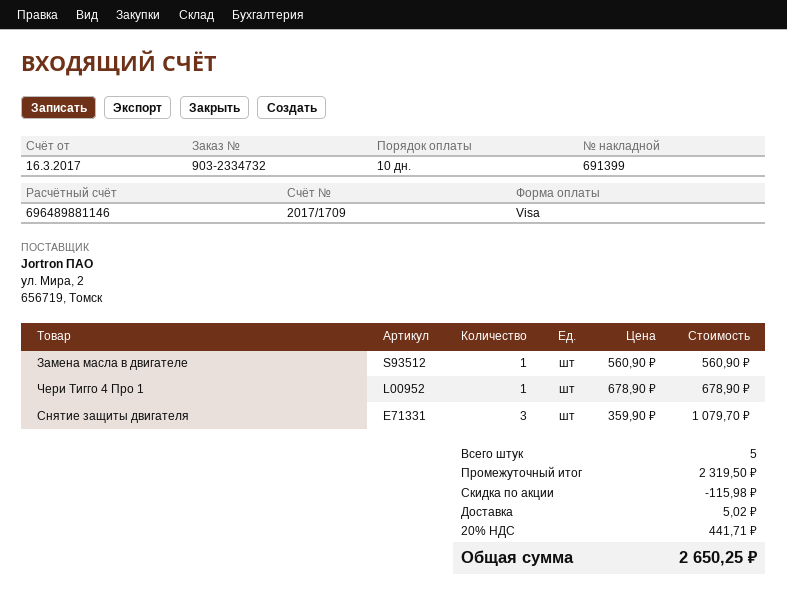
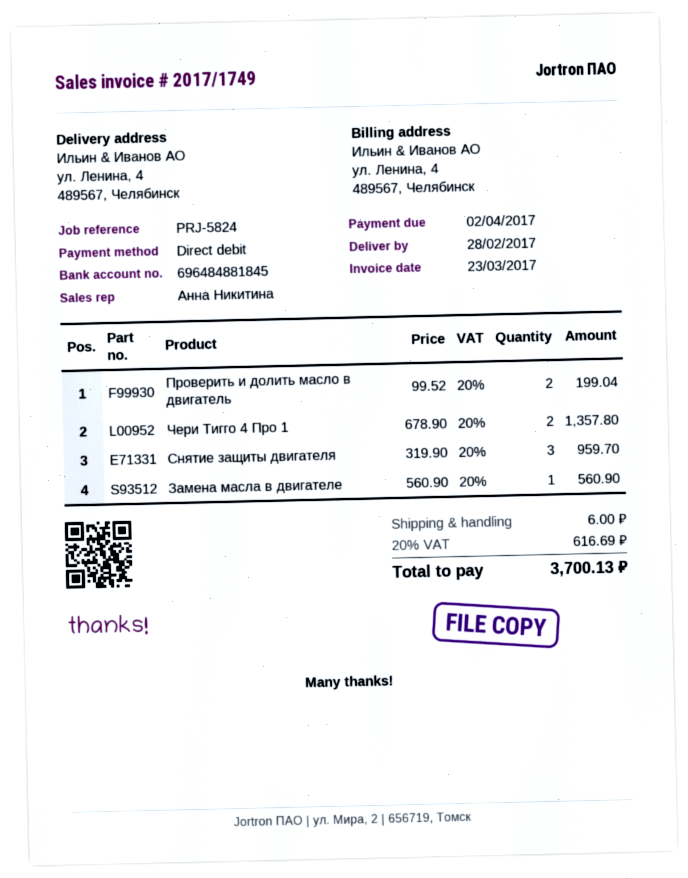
invoice number: 2017/1709 -> 2017/1749
invoice date: 2017-03-16 -> 2017-03-23
payment method: Visa -> direct debit
bank account: 696489881146 -> 696484881845
Чери Тигго 4 Про 1: 1 x 678.90 = 678.90 -> 2 x 678.90 = 1357.80
Снятие защиты двигателя: 3 x 359.90 = 1079.70 -> 3 x 319.90 = 959.70
Проверить и долить масло в двигатель: none -> 2 x 99.52 = 199.04
discount: 115.98 -> none
shipping: 5.02 -> 6.00
tax: 20% = 441.71 -> 20% = 616.69
total: 2650.25 -> 3700.13

